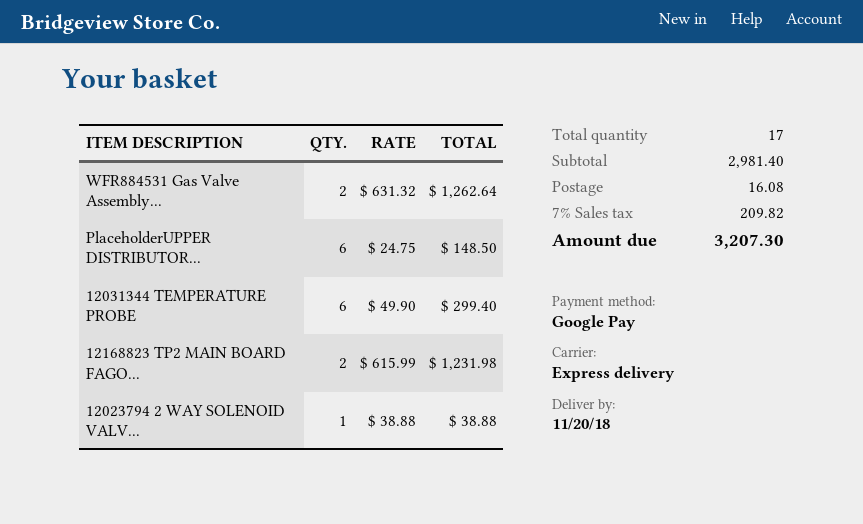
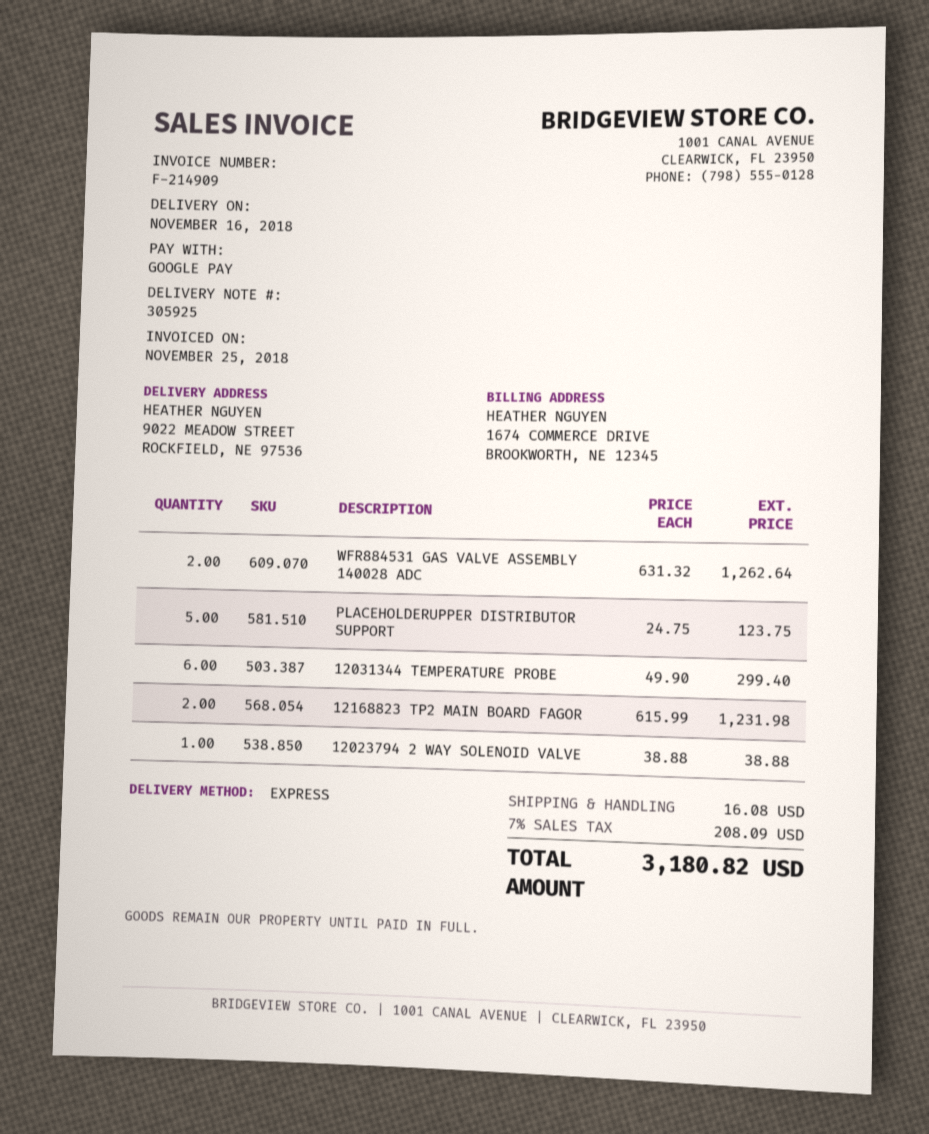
delivery date: 2018-11-20 -> 2018-11-16
PlaceholderUPPER DISTRIBUTOR...: 6 x 24.75 = 148.50 -> 5 x 24.75 = 123.75
tax: 7% = 209.82 -> 7% = 208.09
total: 3207.30 -> 3180.82

